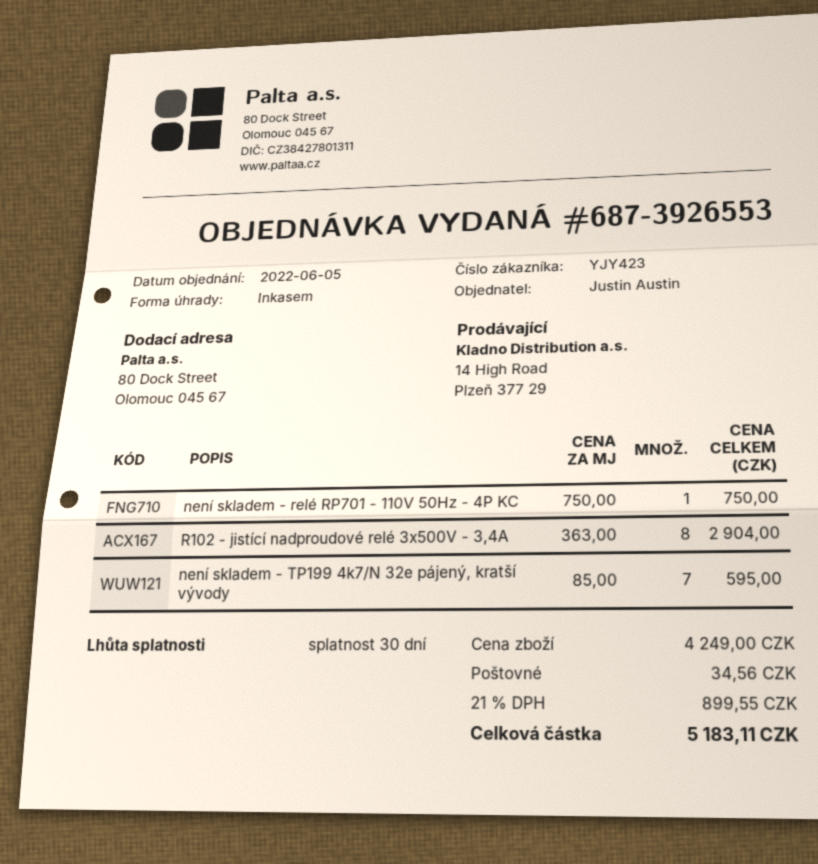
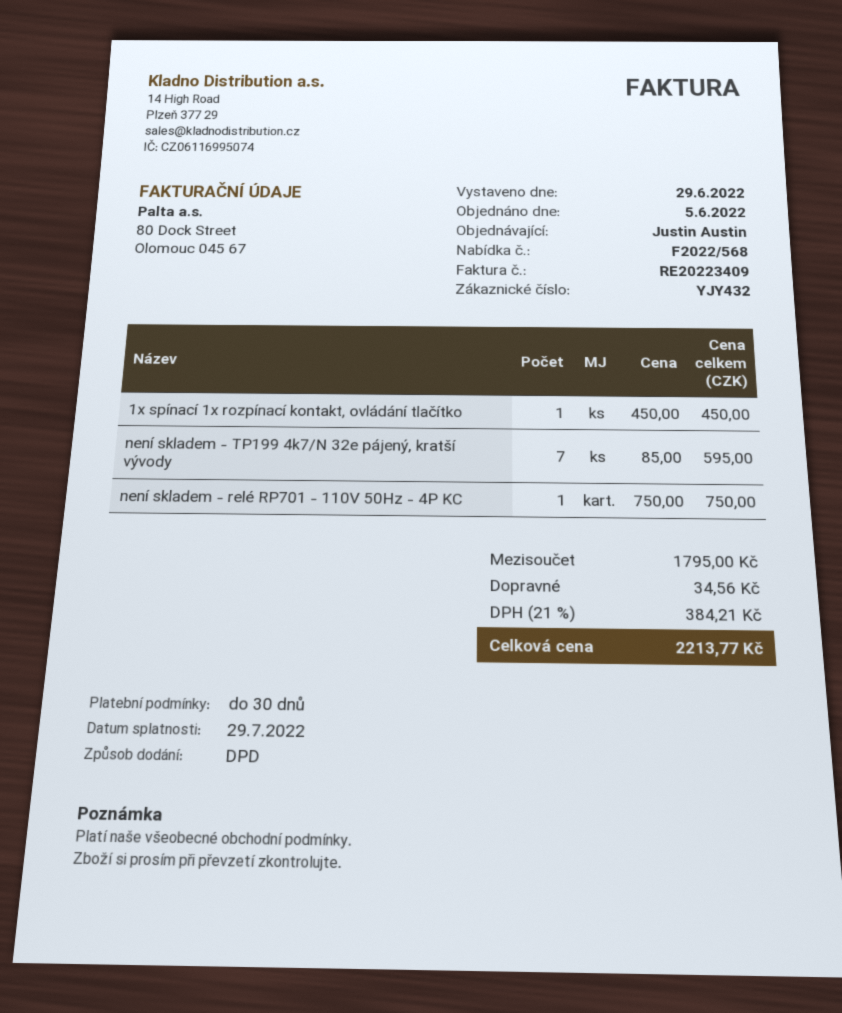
customer number: YJY423 -> YJY432
R102 - jistící nadproudové relé 3x500V - 3,4A: 8 x 363.00 = 2904.00 -> none
1x spínací 1x rozpínací kontakt, ovládání tlačítko: none -> 1 x 450.00 = 450.00
subtotal: 4249.00 -> 1795.00
tax: 21% = 899.55 -> 21% = 384.21
total: 5183.11 -> 2213.77

